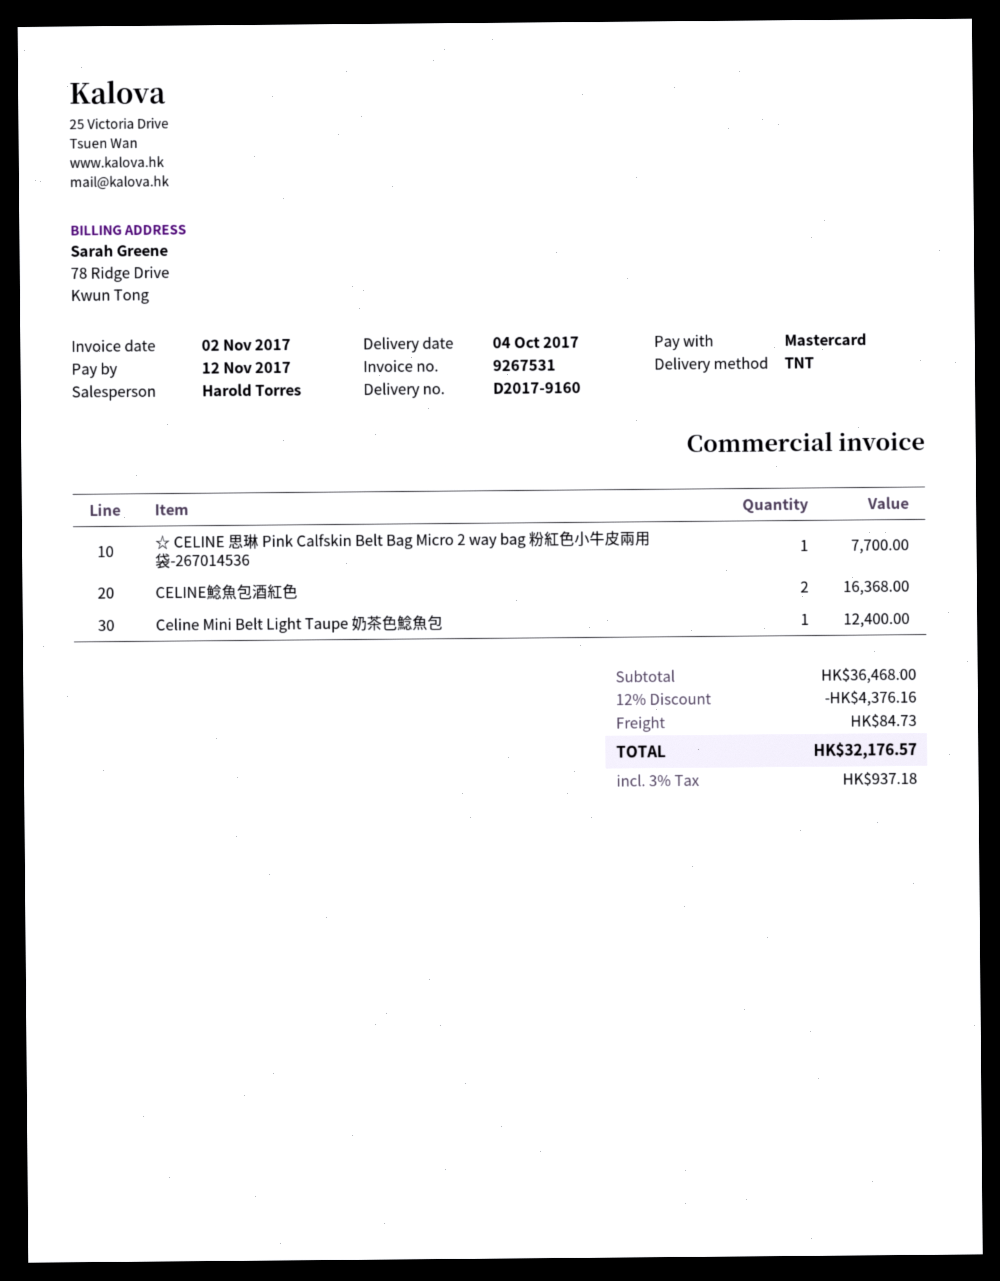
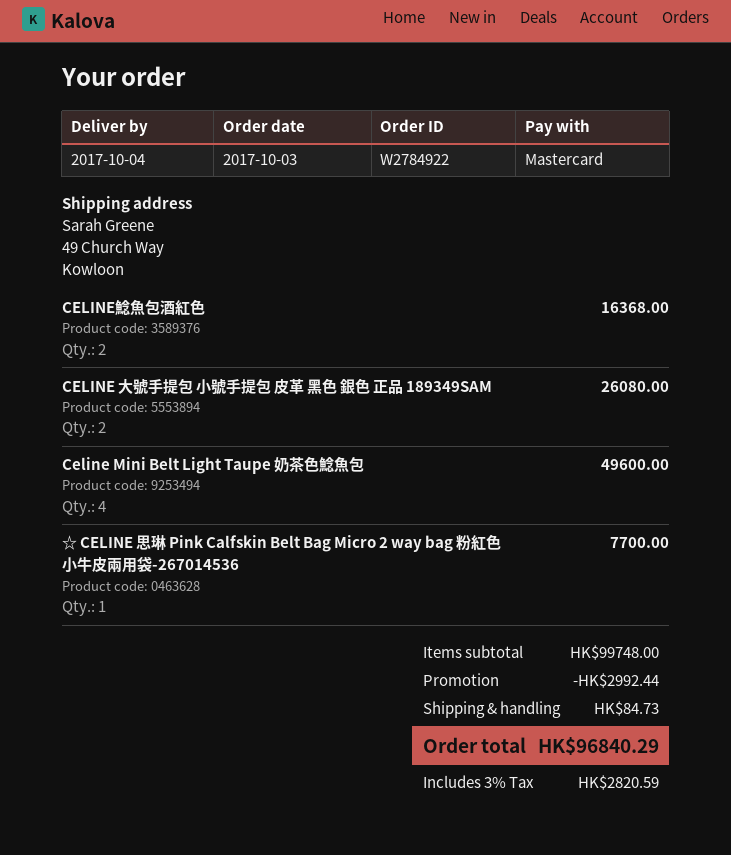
Celine Mini Belt Light Taupe 奶茶色鯰魚包: 1 for 12400.00 -> 4 for 49600.00
CELINE 大號手提包 小號手提包 皮革 黑色 銀色 正品 189349SAM: none -> 2 for 26080.00
subtotal: 36468.00 -> 99748.00
discount: 4376.16 -> 2992.44
tax: 3% = 937.18 -> 3% = 2820.59
total: 32176.57 -> 96840.29

